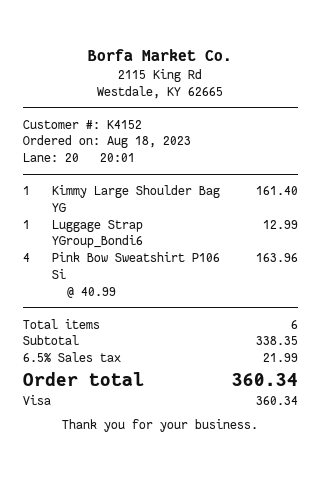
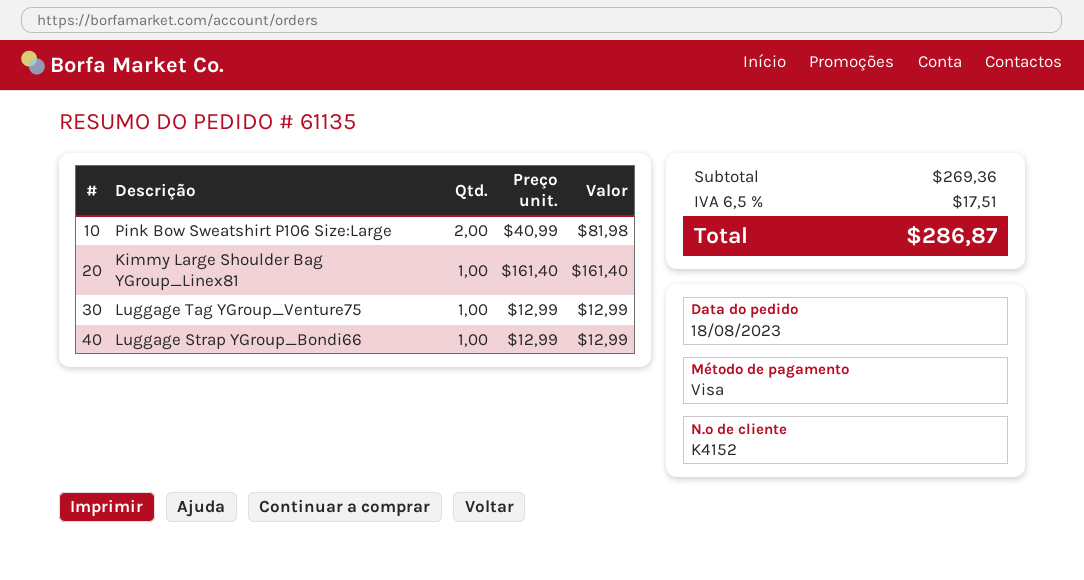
Pink Bow Sweatshirt P106 Si: 4 x 40.99 = 163.96 -> 2 x 40.99 = 81.98
Luggage Tag YGroup_Venture75: none -> 1 x 12.99 = 12.99
subtotal: 338.35 -> 269.36
tax: 6.5% = 21.99 -> 6.5% = 17.51
total: 360.34 -> 286.87

